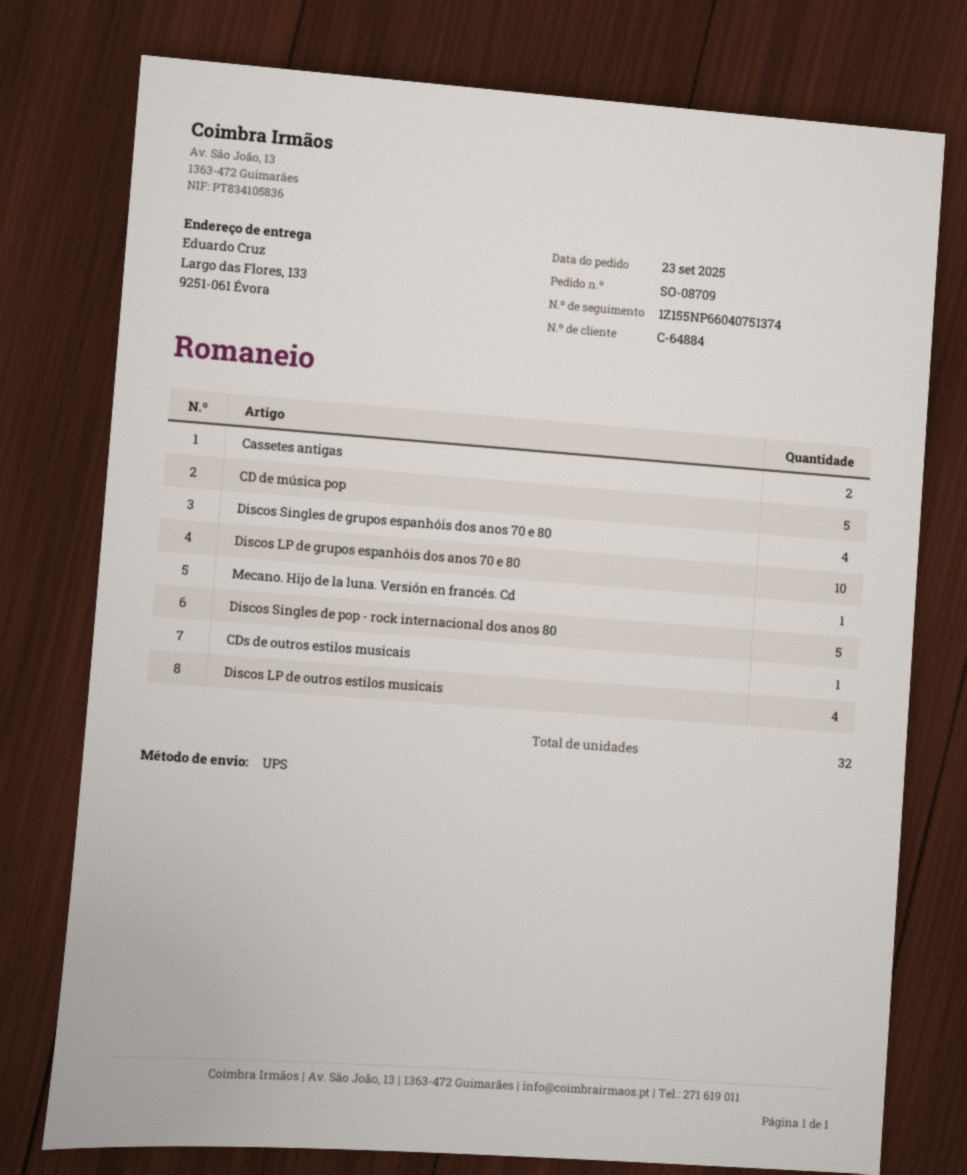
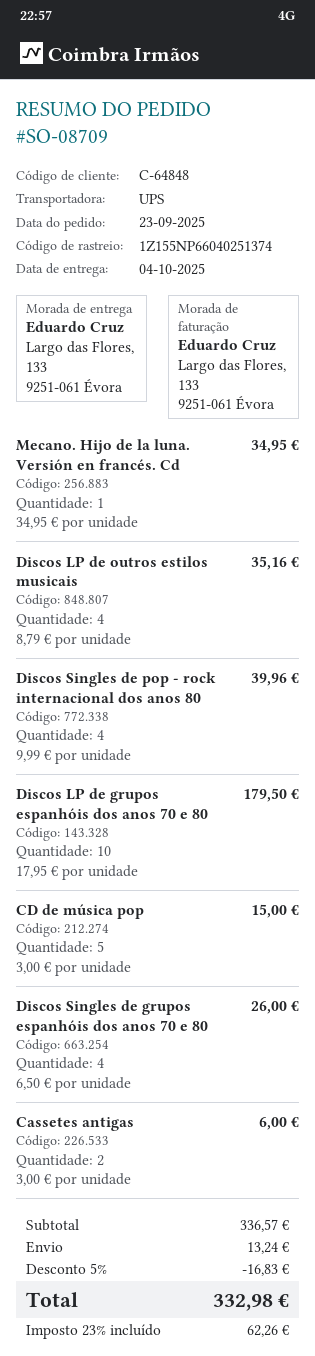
customer number: C-64884 -> C-64848
tracking number: 1Z155NP66040751374 -> 1Z155NP66040251374
Discos Singles de pop - rock internacional dos anos 80: 5 -> 4
CDs de outros estilos musicais: 1 -> none

